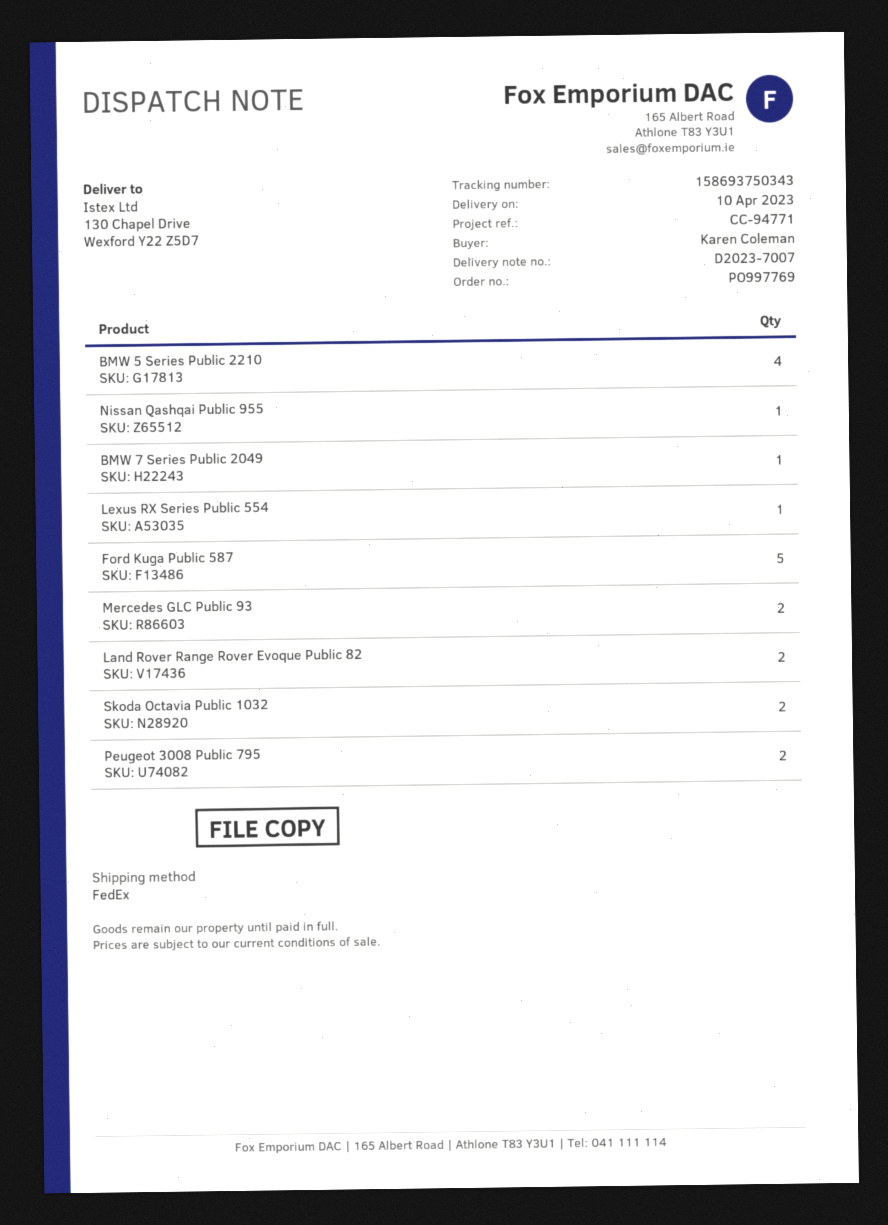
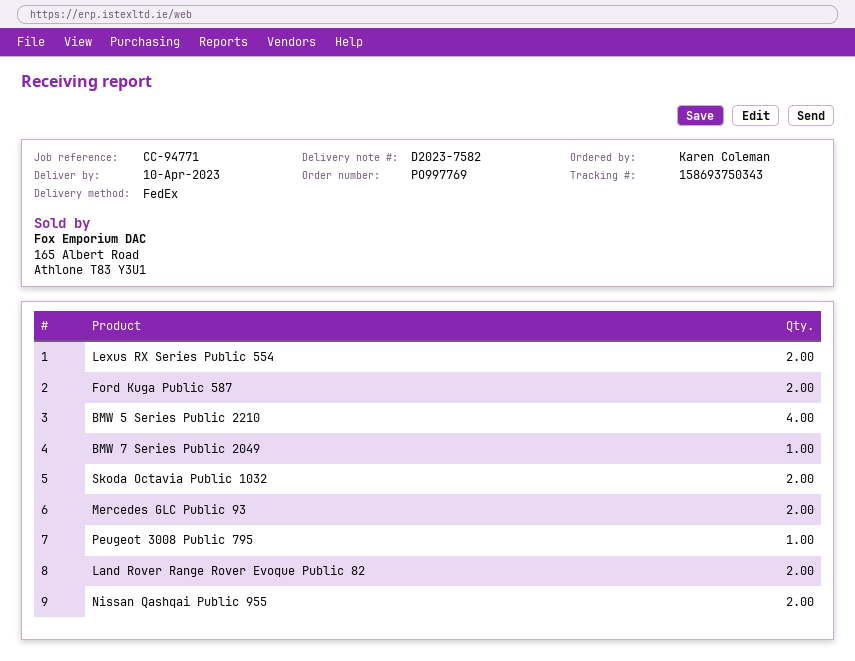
delivery note number: D2023-7007 -> D2023-7582
Nissan Qashqai Public 955: 1 -> 2
Lexus RX Series Public 554: 1 -> 2
Ford Kuga Public 587: 5 -> 2
Peugeot 3008 Public 795: 2 -> 1

